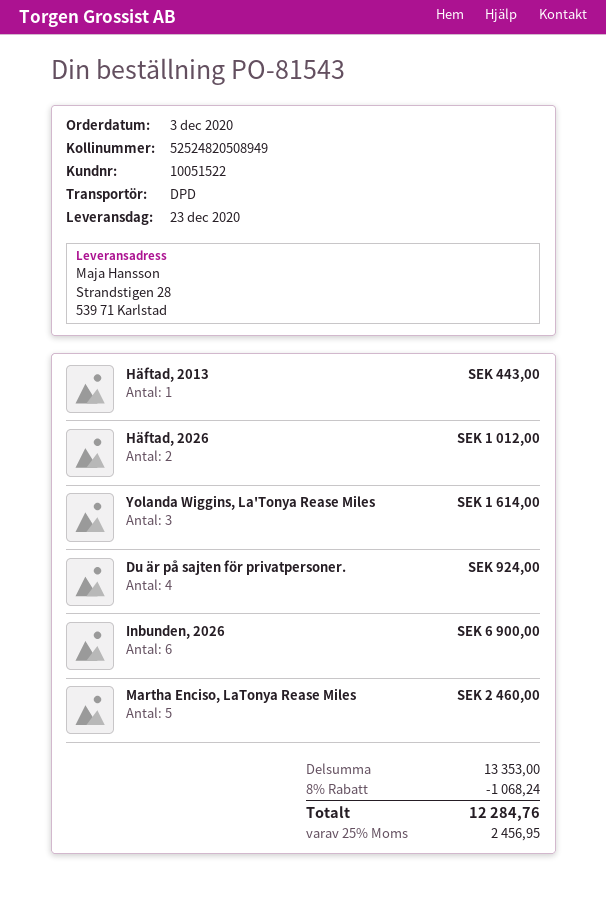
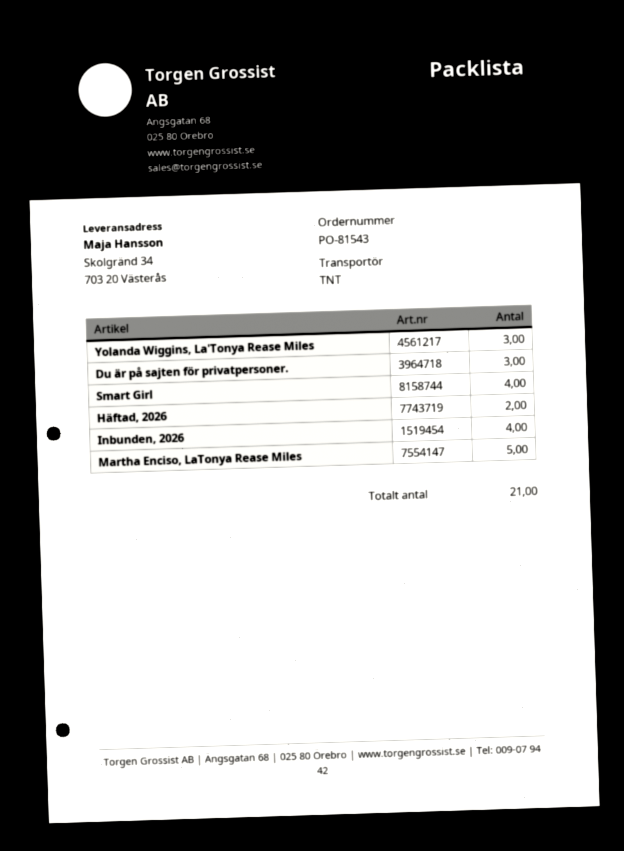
shipping method: DPD -> TNT
ship to: Strandstigen 28, 539 71 Karlstad -> Skolgränd 34, 703 20 Västerås
Häftad, 2013: 1 -> none
Du är på sajten för privatpersoner.: 4 -> 3
Inbunden, 2026: 6 -> 4
Smart Girl: none -> 4

